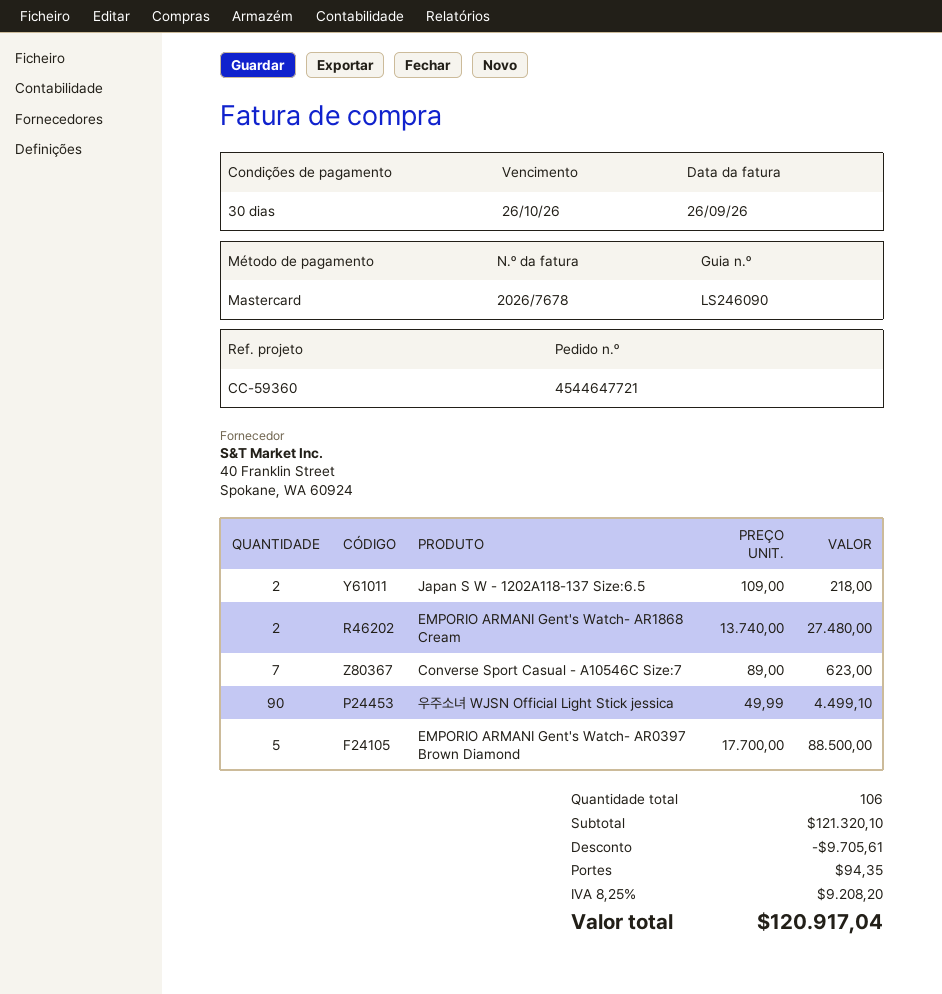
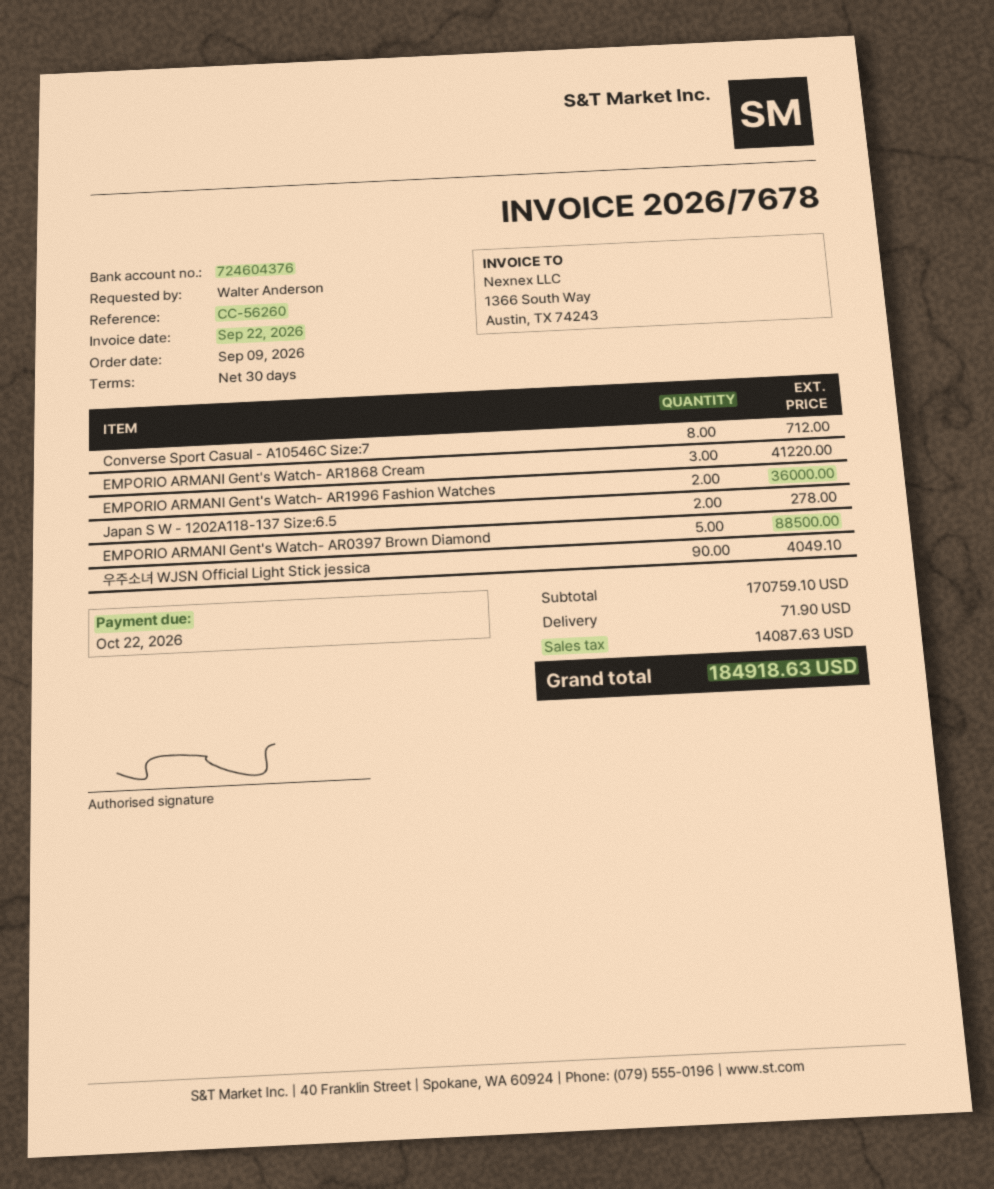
invoice date: 2026-09-26 -> 2026-09-22
due date: 2026-10-26 -> 2026-10-22
reference: CC-59360 -> CC-56260
Japan S W - 1202A118-137 Size:6.5: 2 for 218.00 -> 2 for 278.00
EMPORIO ARMANI Gent's Watch- AR1868 Cream: 2 for 27480.00 -> 3 for 41220.00
Converse Sport Casual - A10546C Size:7: 7 for 623.00 -> 8 for 712.00
우주소녀 WJSN Official Light Stick jessica: 90 for 4499.10 -> 90 for 4049.10
EMPORIO ARMANI Gent's Watch- AR1996 Fashion Watches: none -> 2 for 36000.00
subtotal: 121320.10 -> 170759.10
discount: 9705.61 -> none
shipping: 94.35 -> 71.90
tax: 9208.20 -> 14087.63
total: 120917.04 -> 184918.63

